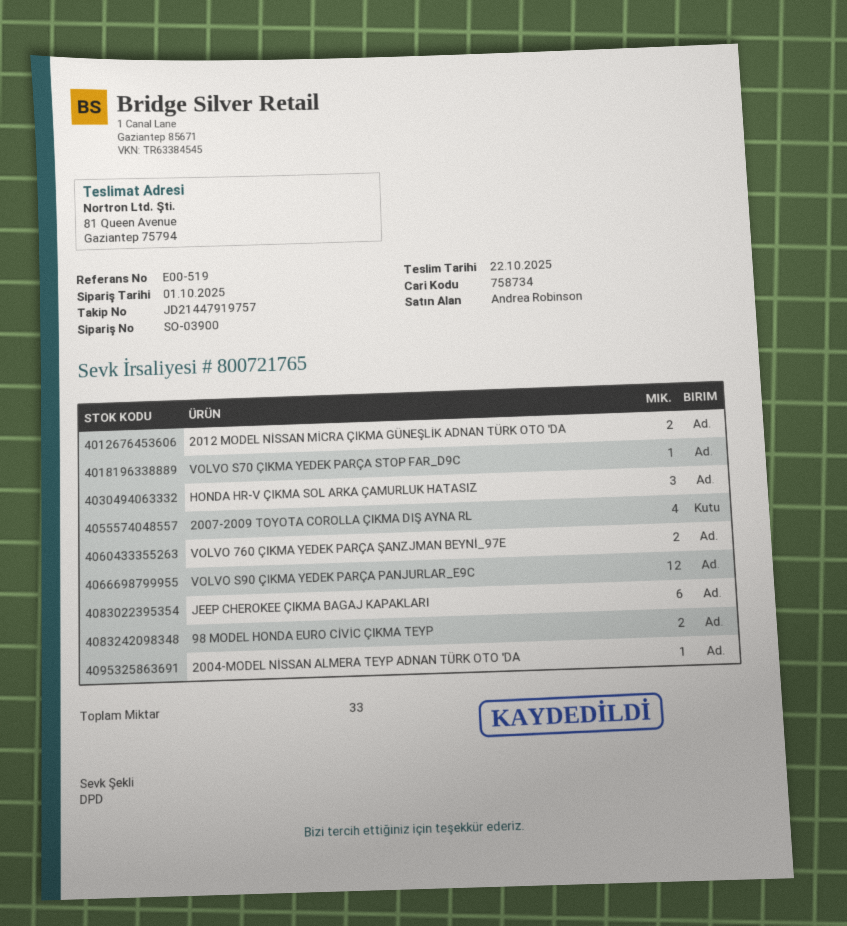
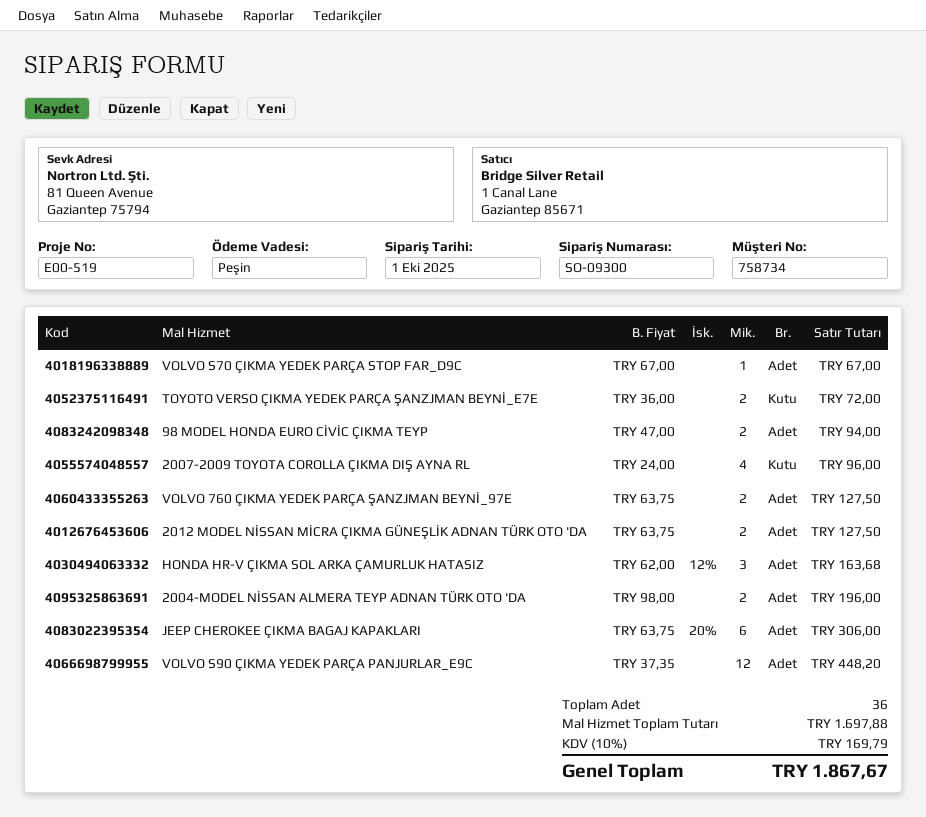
order number: SO-03900 -> SO-09300
2004-MODEL NİSSAN ALMERA TEYP ADNAN TÜRK OTO 'DA: 1 -> 2
TOYOTO VERSO ÇIKMA YEDEK PARÇA ŞANZJMAN BEYNİ_E7E: none -> 2
total quantity: 33 -> 36

